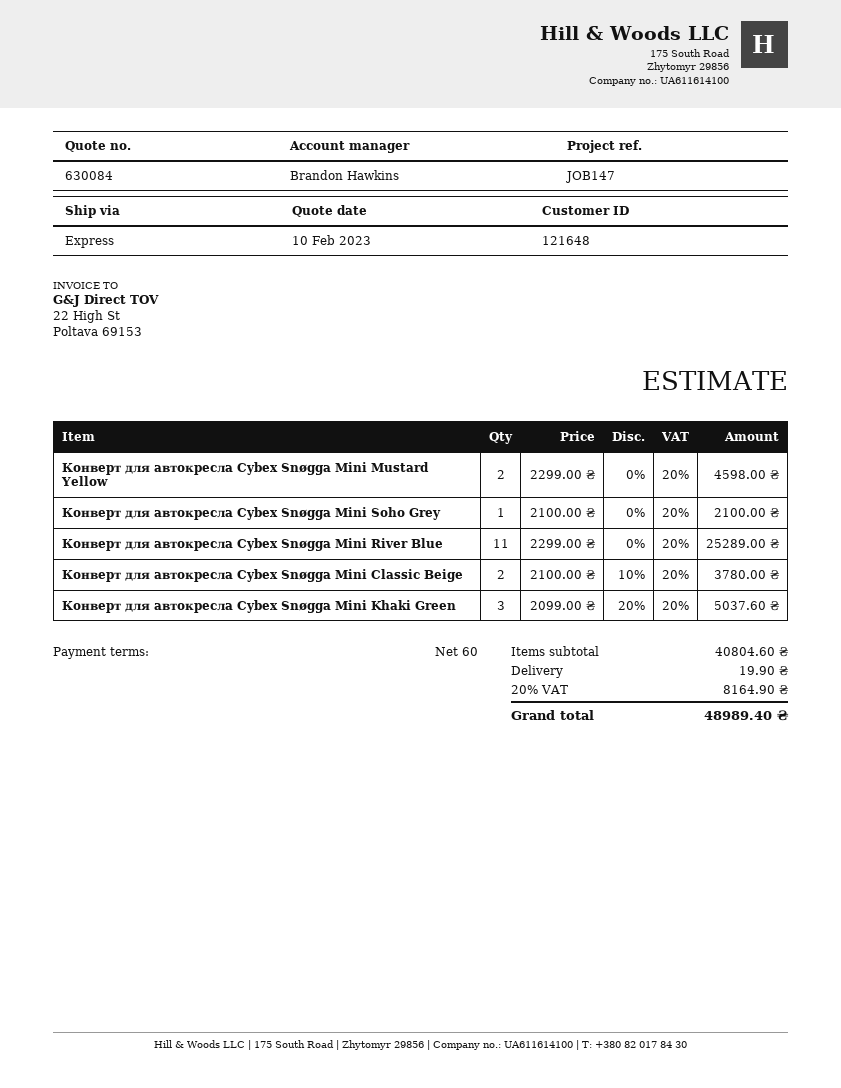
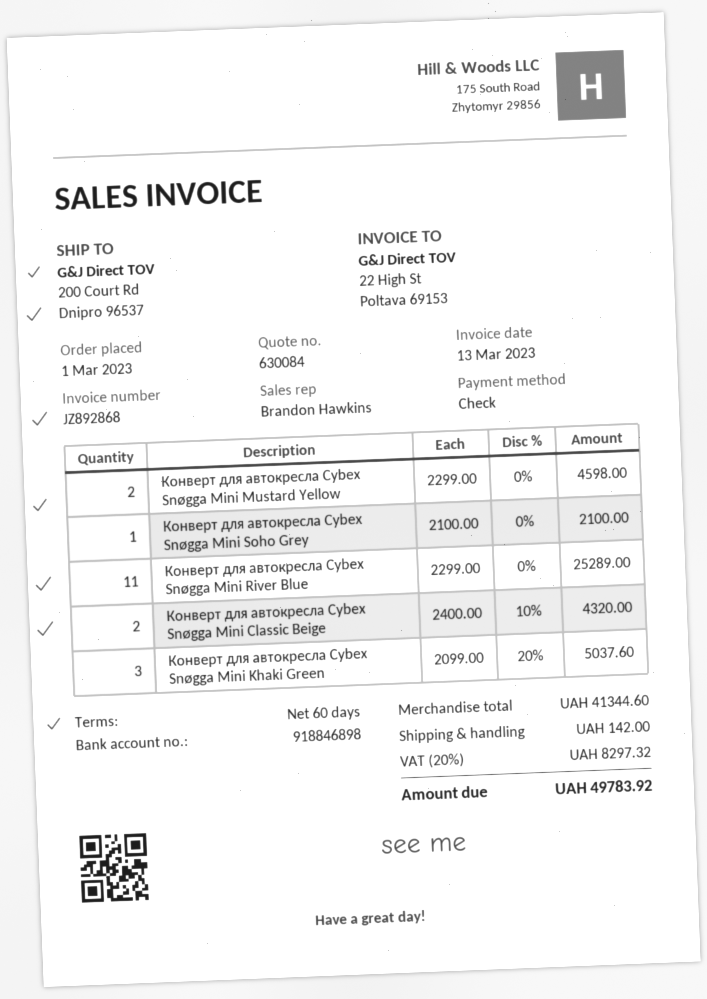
Конверт для автокресла Cybex Snøgga Mini Classic Beige: 2 x 2100.00 - 10% = 3780.00 -> 2 x 2400.00 - 10% = 4320.00
subtotal: 40804.60 -> 41344.60
shipping: 19.90 -> 142.00
tax: 20% = 8164.90 -> 20% = 8297.32
total: 48989.40 -> 49783.92

